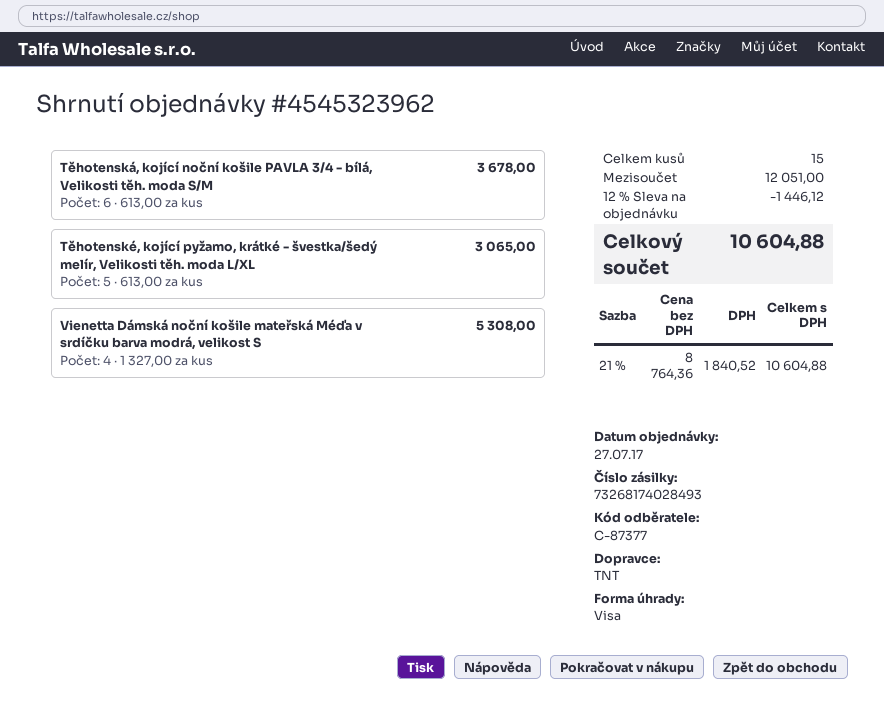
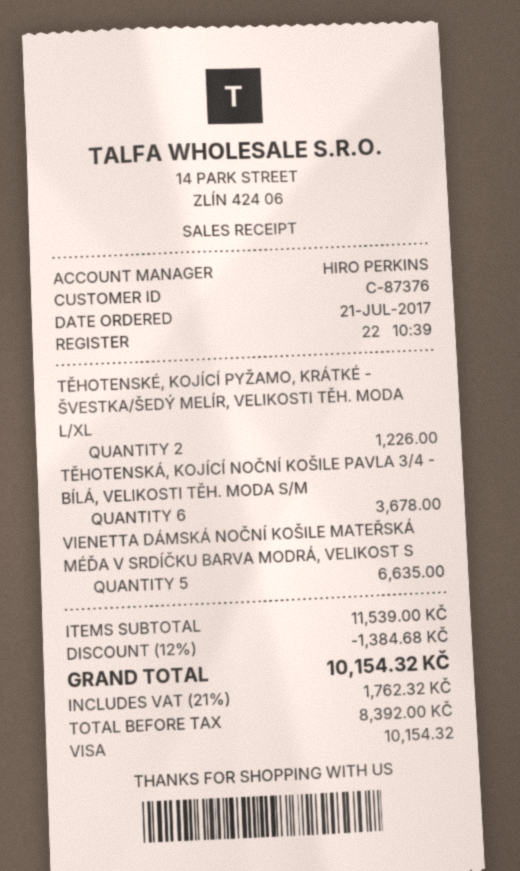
order date: 2017-07-27 -> 2017-07-21
customer number: C-87377 -> C-87376
Těhotenské, kojící pyžamo, krátké - švestka/šedý melír, Velikosti těh. moda L/XL: 5 for 3065.00 -> 2 for 1226.00
Vienetta Dámská noční košile mateřská Méďa v srdíčku barva modrá, velikost S: 4 for 5308.00 -> 5 for 6635.00
subtotal: 12051.00 -> 11539.00
discount: 12% = 1446.12 -> 12% = 1384.68
net: 8764.36 -> 8392.00
tax: 21% = 1840.52 -> 21% = 1762.32
total: 10604.88 -> 10154.32

